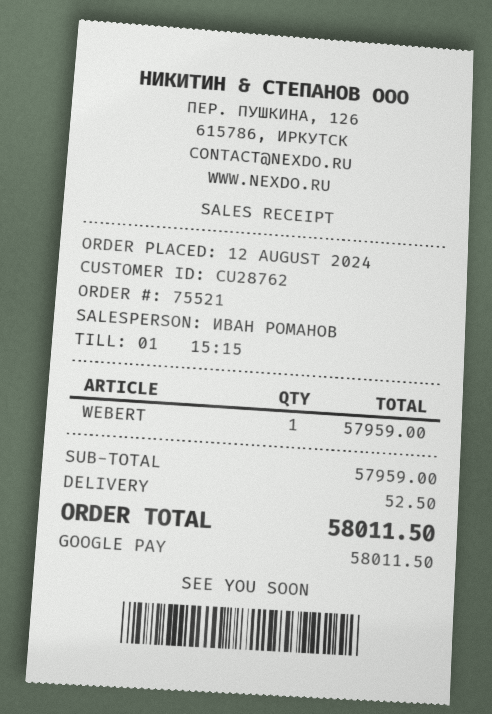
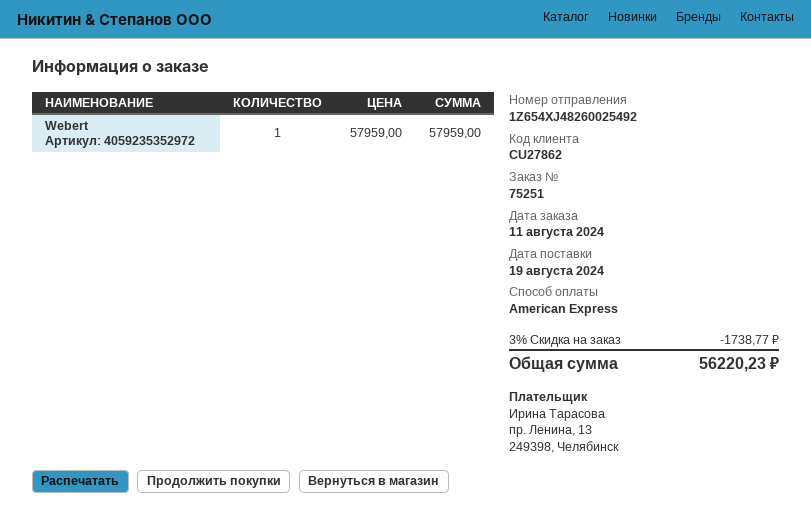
order number: 75521 -> 75251
order date: 2024-08-12 -> 2024-08-11
customer number: CU28762 -> CU27862
payment method: Google Pay -> American Express
discount: none -> 3% = 1738.77
shipping: 52.50 -> none
total: 58011.50 -> 56220.23

